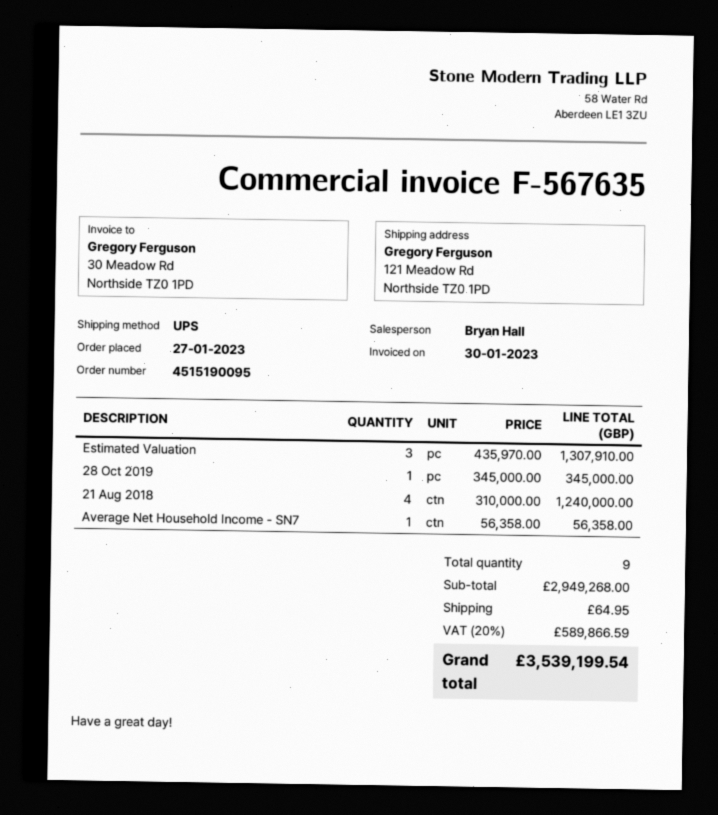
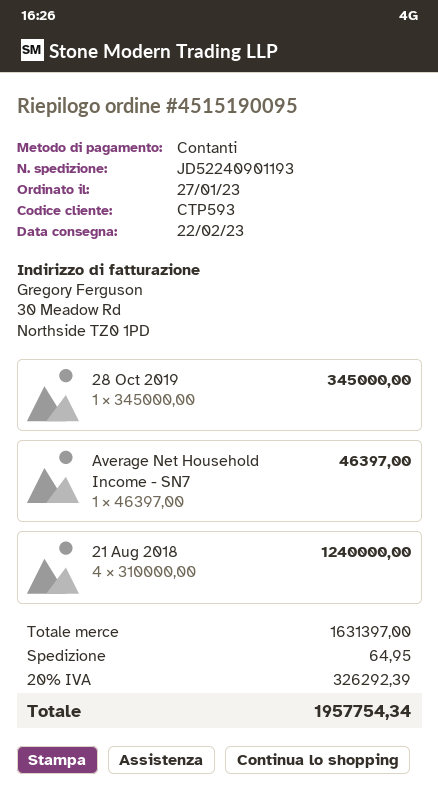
Estimated Valuation: 3 x 435970.00 = 1307910.00 -> none
Average Net Household Income - SN7: 1 x 56358.00 = 56358.00 -> 1 x 46397.00 = 46397.00
subtotal: 2949268.00 -> 1631397.00
tax: 20% = 589866.59 -> 20% = 326292.39
total: 3539199.54 -> 1957754.34

